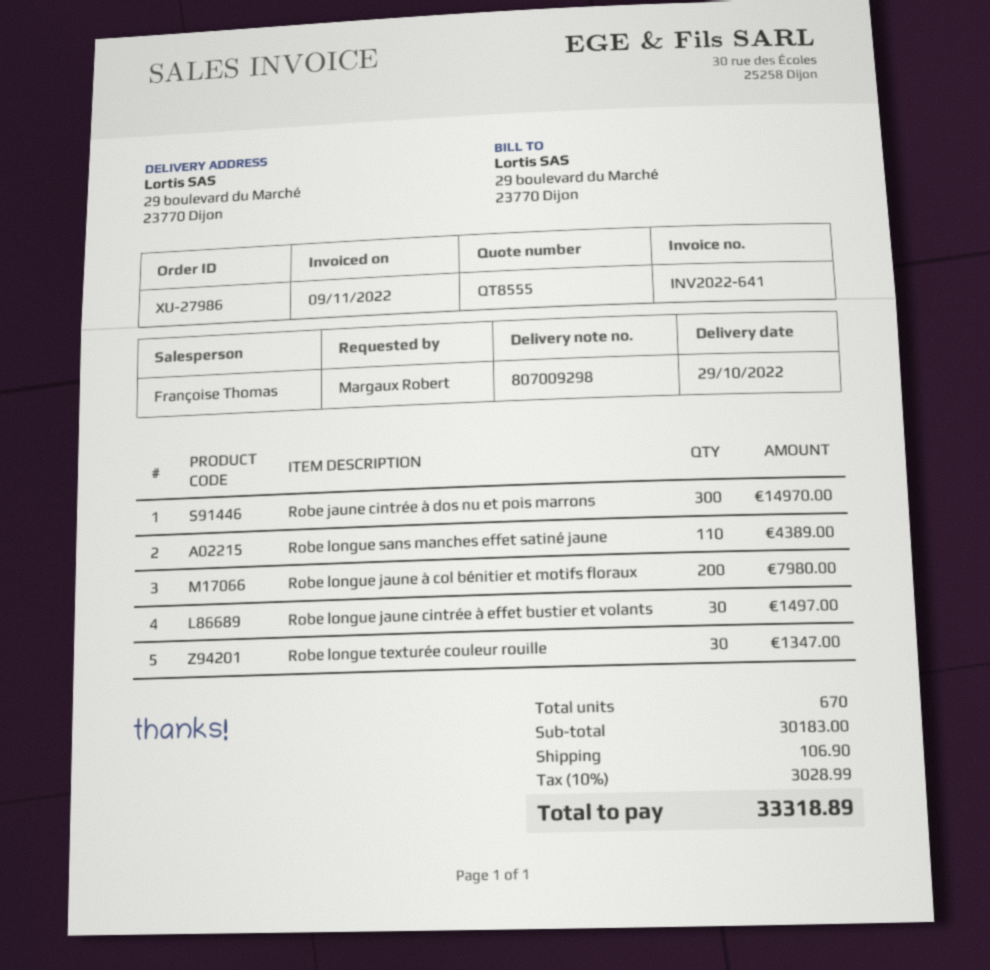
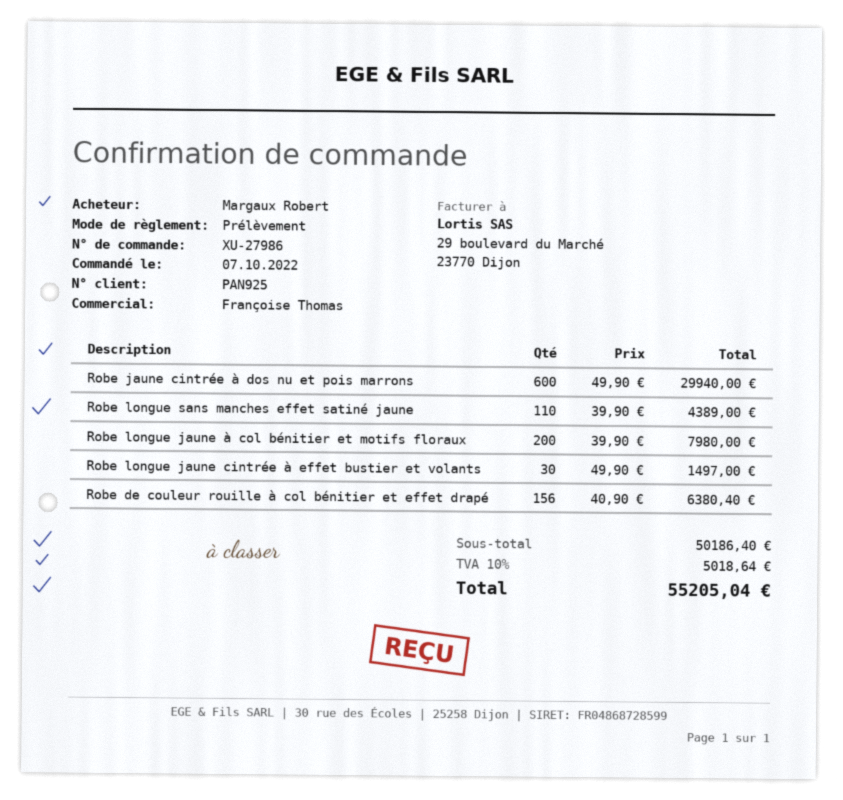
Robe jaune cintrée à dos nu et pois marrons: 300 for 14970.00 -> 600 for 29940.00
Robe longue texturée couleur rouille: 30 for 1347.00 -> none
Robe de couleur rouille à col bénitier et effet drapé: none -> 156 for 6380.40
subtotal: 30183.00 -> 50186.40
shipping: 106.90 -> none
tax: 10% = 3028.99 -> 10% = 5018.64
total: 33318.89 -> 55205.04

